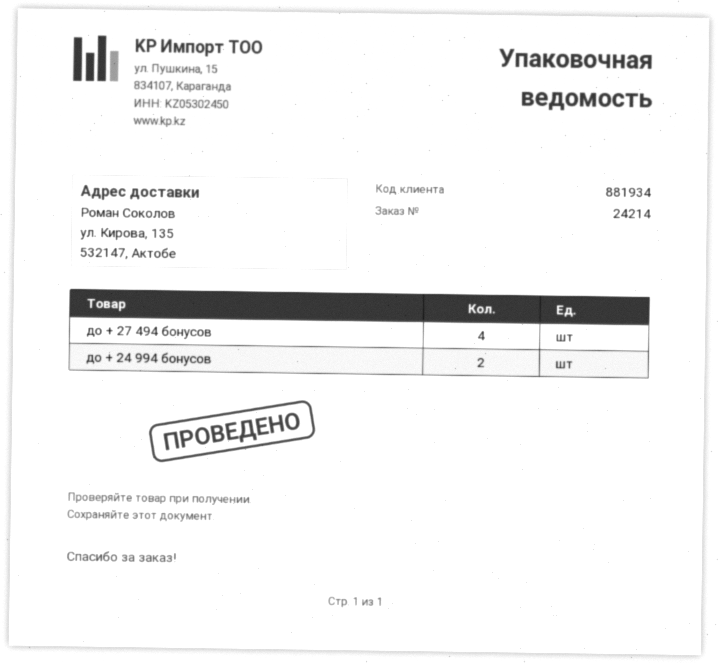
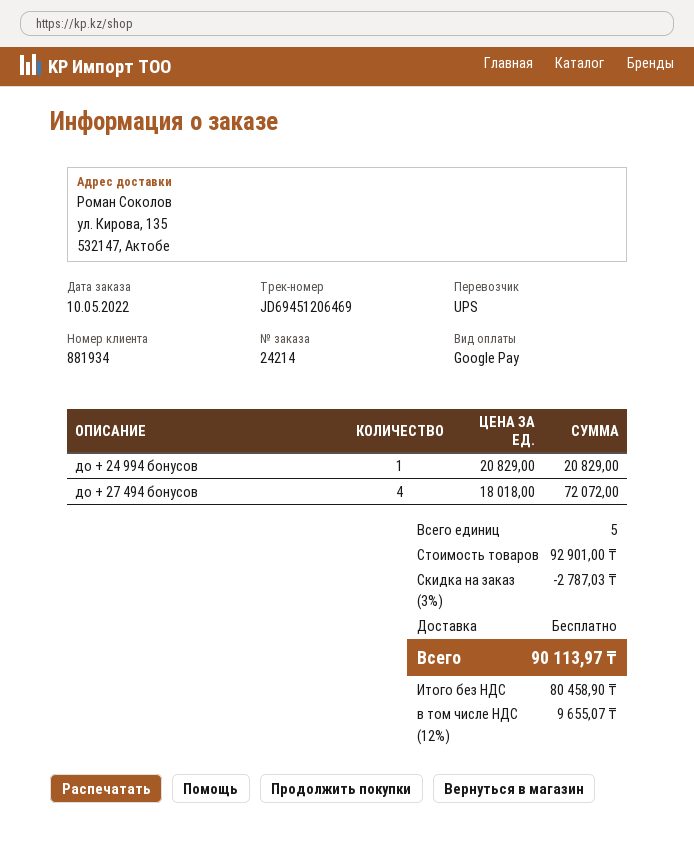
до + 24 994 бонусов: 2 -> 1

